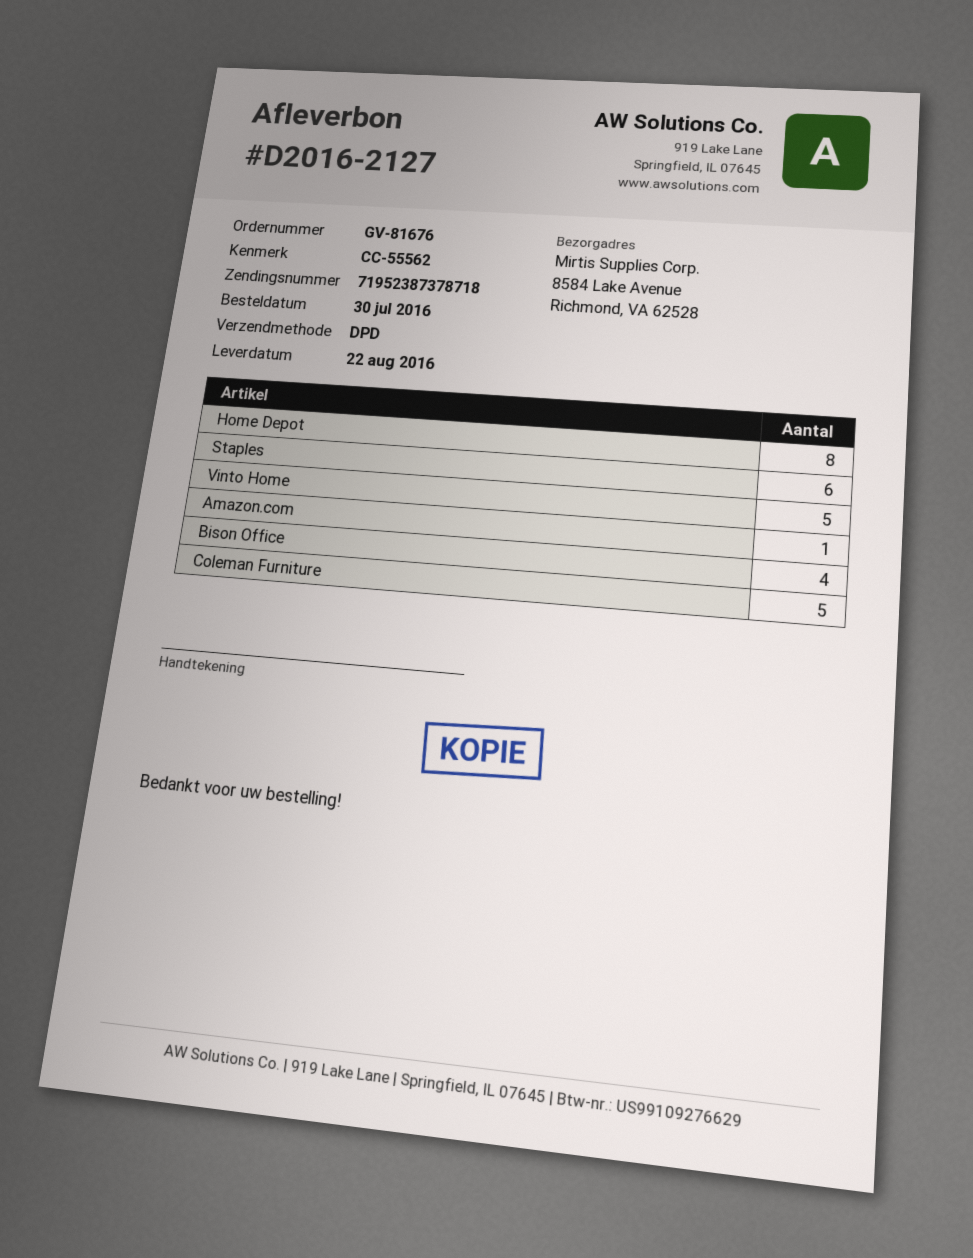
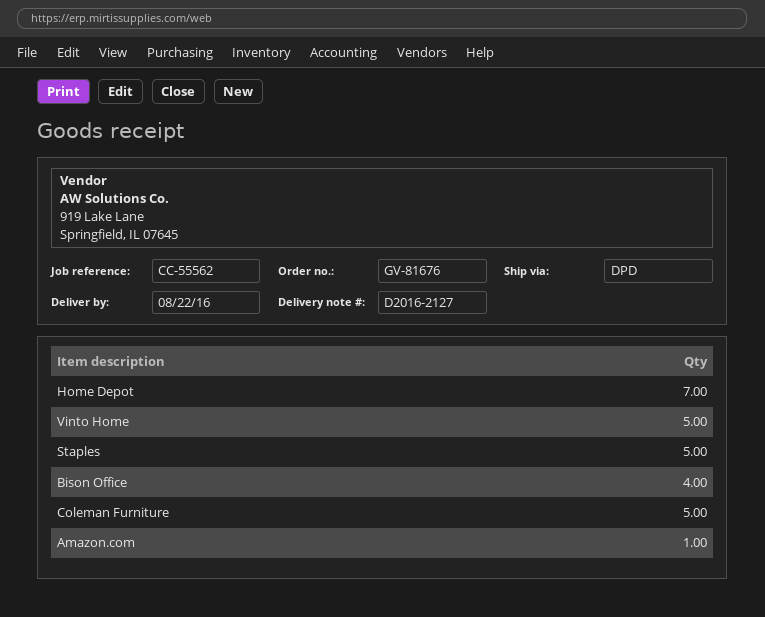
Home Depot: 8 -> 7
Staples: 6 -> 5

